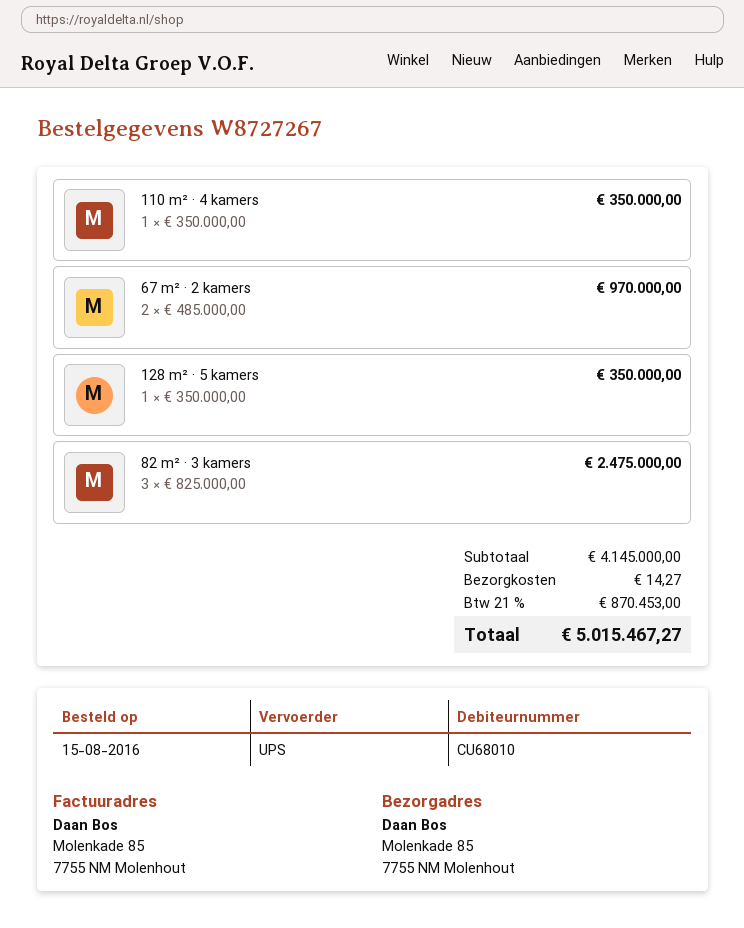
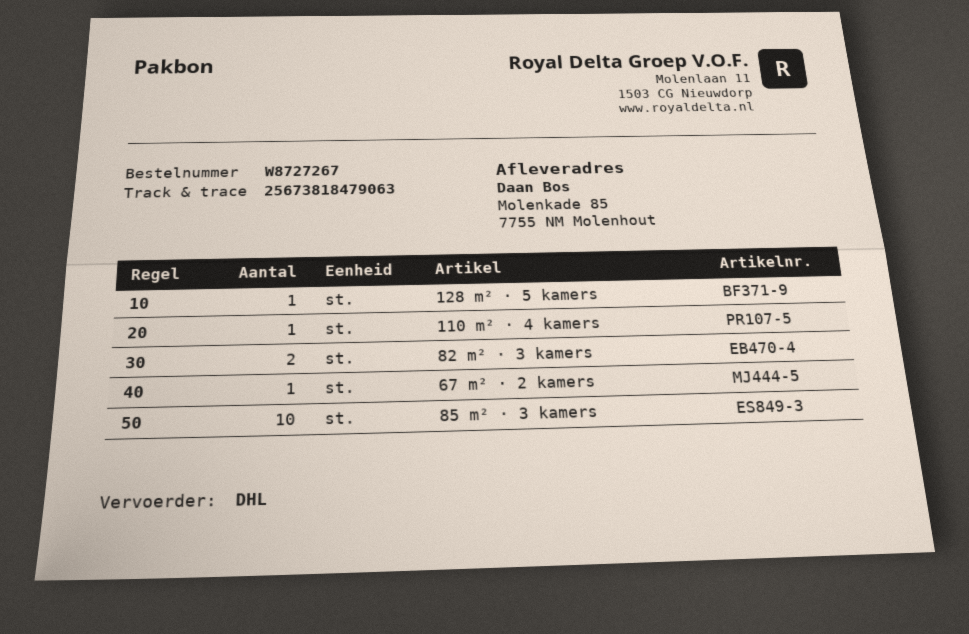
shipping method: UPS -> DHL
67 m² · 2 kamers: 2 -> 1
82 m² · 3 kamers: 3 -> 2
85 m² · 3 kamers: none -> 10

